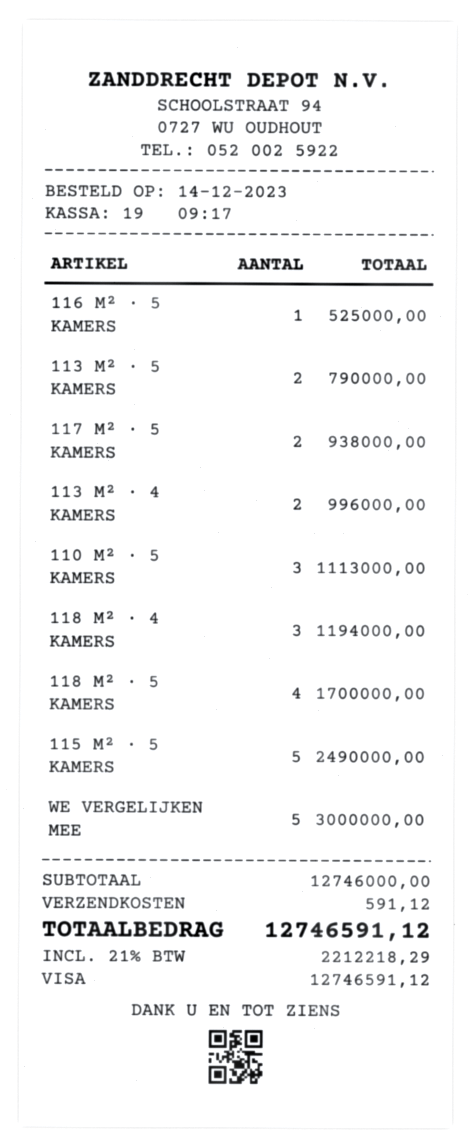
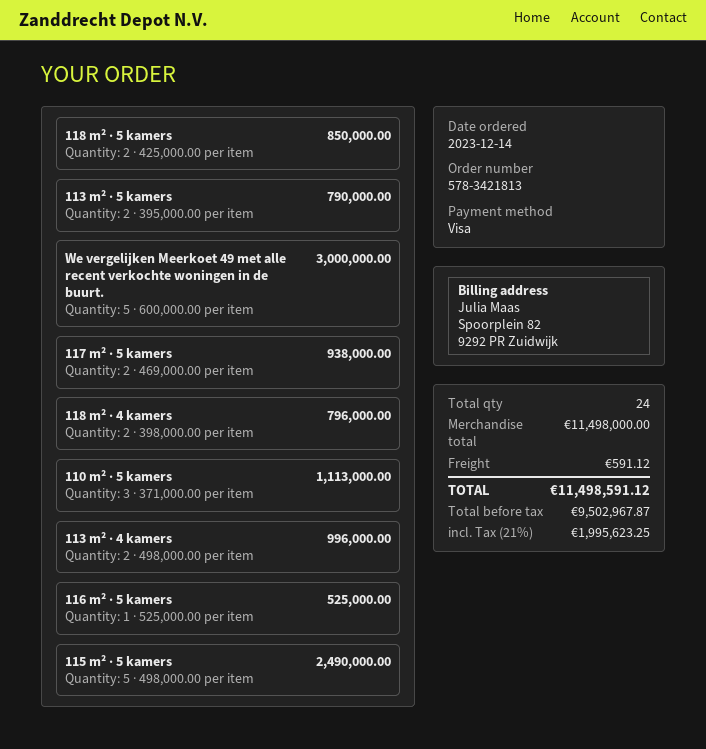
118 M² · 4 KAMERS: 3 for 1194000.00 -> 2 for 796000.00
118 M² · 5 KAMERS: 4 for 1700000.00 -> 2 for 850000.00
subtotal: 12746000.00 -> 11498000.00
tax: 21% = 2212218.29 -> 21% = 1995623.25
total: 12746591.12 -> 11498591.12

